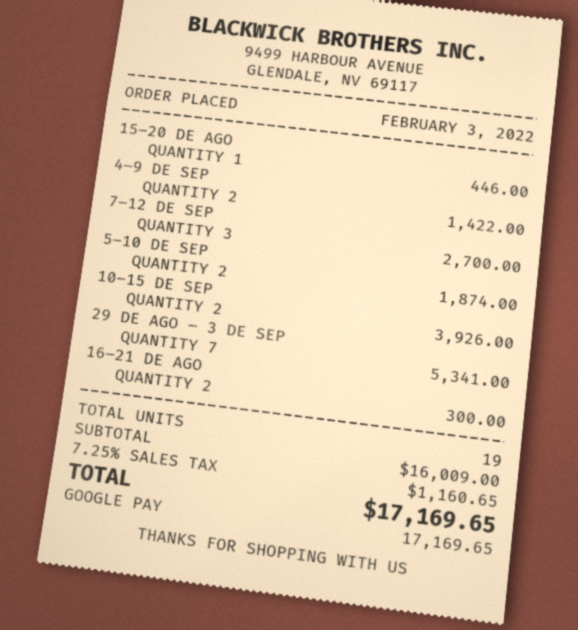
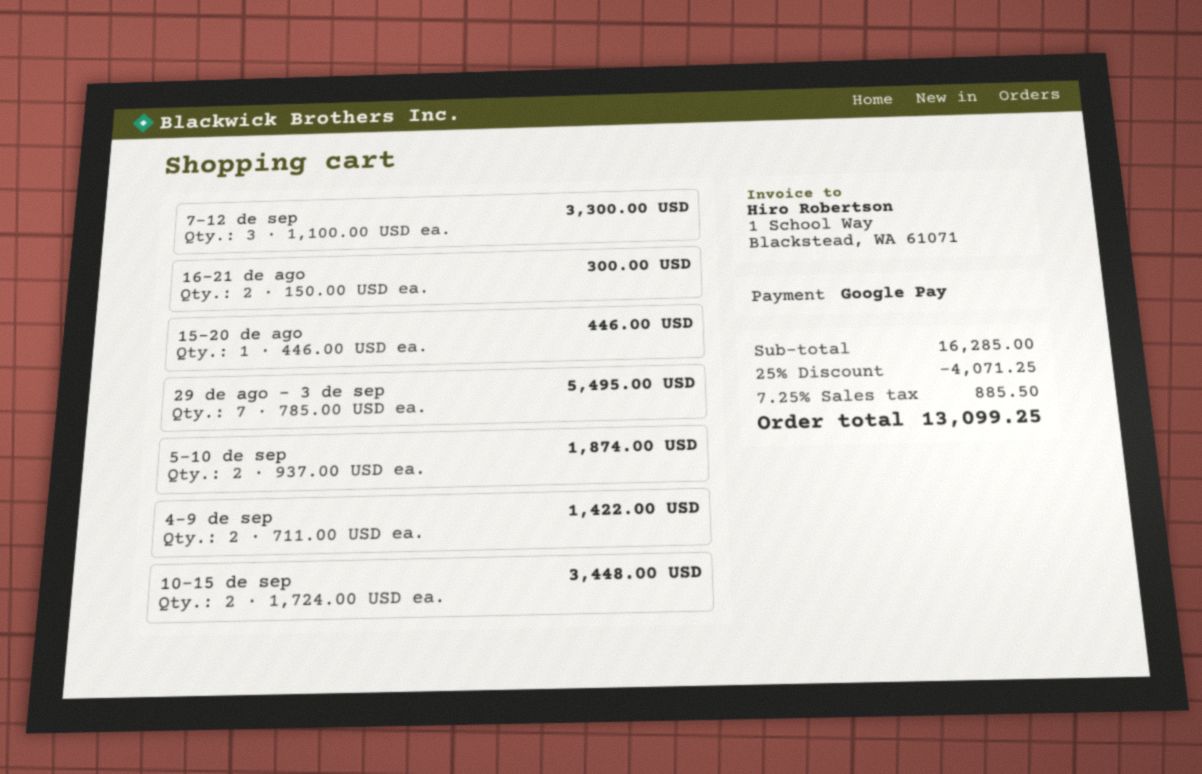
7–12 DE SEP: 3 for 2700.00 -> 3 for 3300.00
10–15 DE SEP: 2 for 3926.00 -> 2 for 3448.00
29 DE AGO – 3 DE SEP: 7 for 5341.00 -> 7 for 5495.00
subtotal: 16009.00 -> 16285.00
discount: none -> 25% = 4071.25
tax: 7.25% = 1160.65 -> 7.25% = 885.50
total: 17169.65 -> 13099.25

